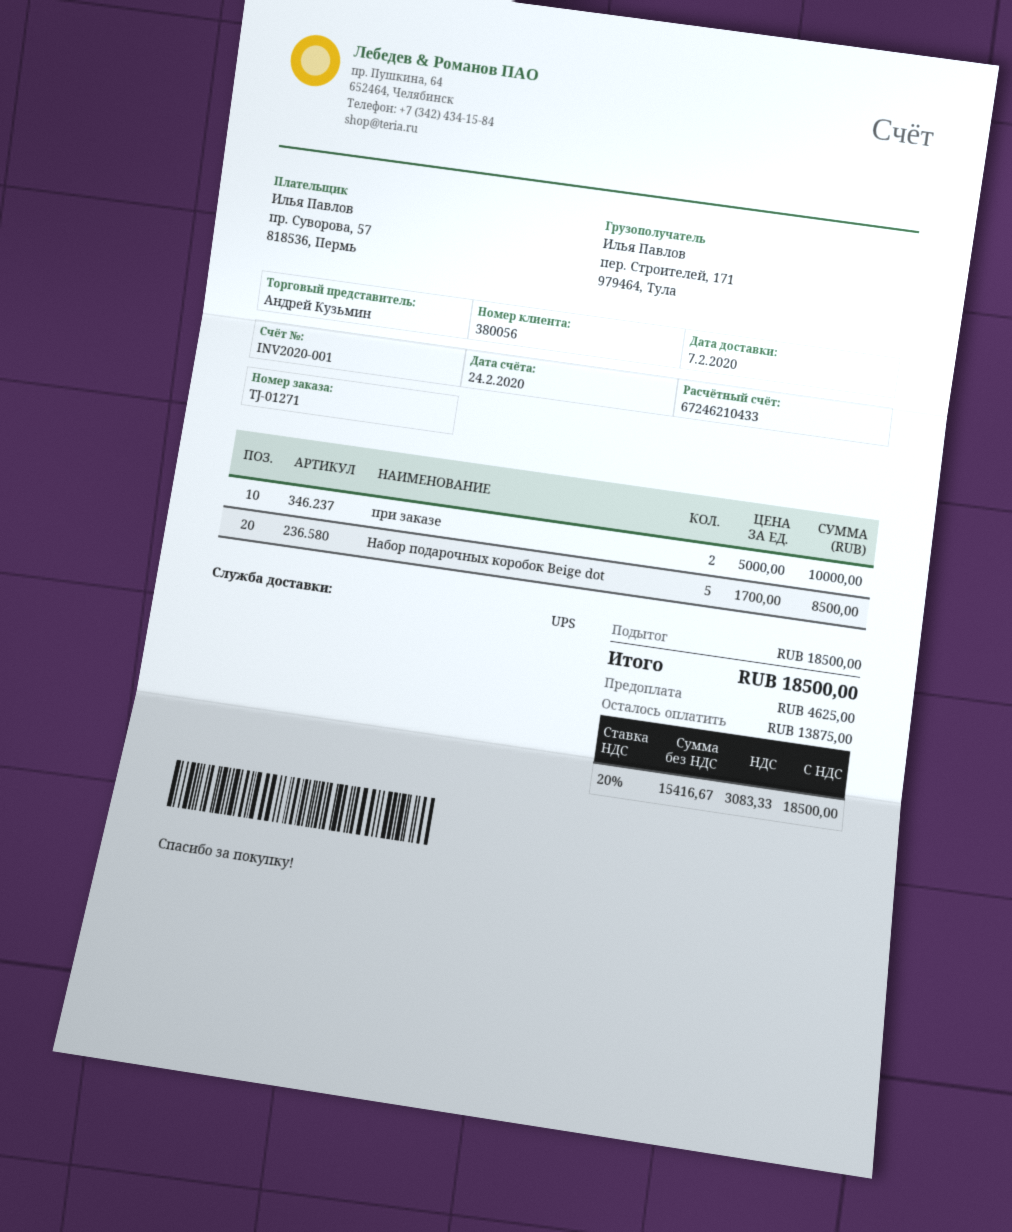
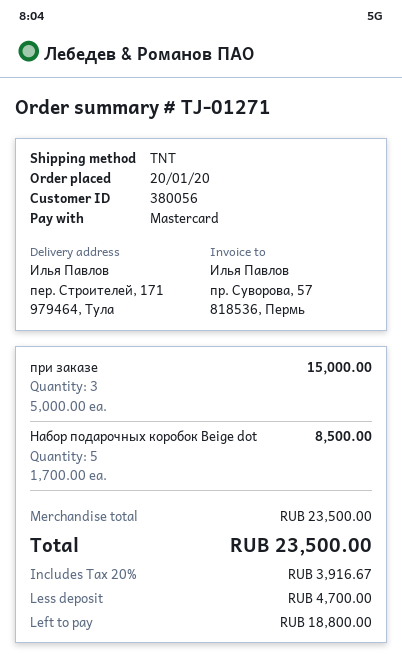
shipping method: UPS -> TNT
при заказе: 2 x 5000.00 = 10000.00 -> 3 x 5000.00 = 15000.00
subtotal: 18500.00 -> 23500.00
tax: 20% = 3083.33 -> 20% = 3916.67
total: 18500.00 -> 23500.00
deposit: 4625.00 -> 4700.00
balance: 13875.00 -> 18800.00

